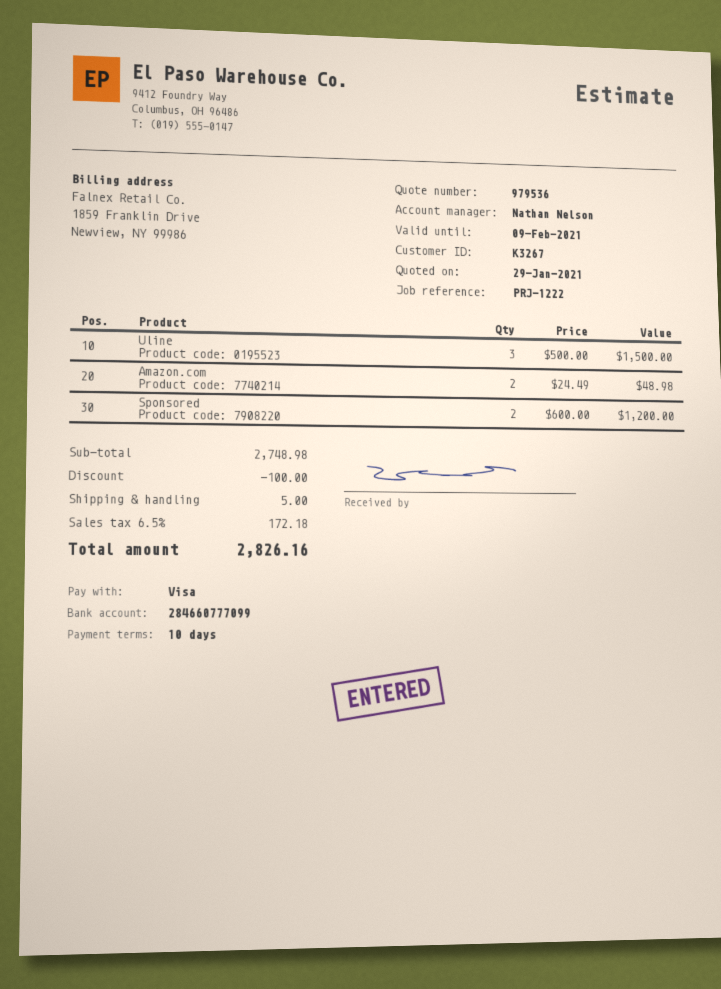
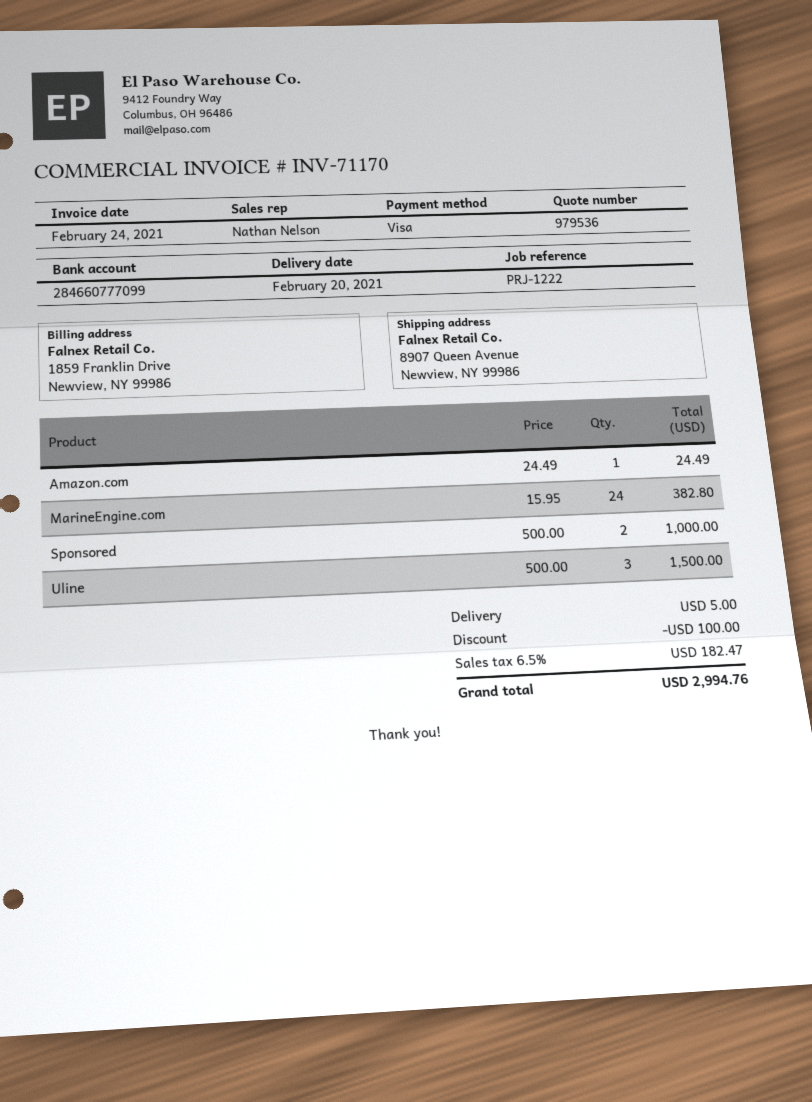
Amazon.com: 2 x 24.49 = 48.98 -> 1 x 24.49 = 24.49
Sponsored: 2 x 600.00 = 1200.00 -> 2 x 500.00 = 1000.00
MarineEngine.com: none -> 24 x 15.95 = 382.80
tax: 6.5% = 172.18 -> 6.5% = 182.47
total: 2826.16 -> 2994.76

